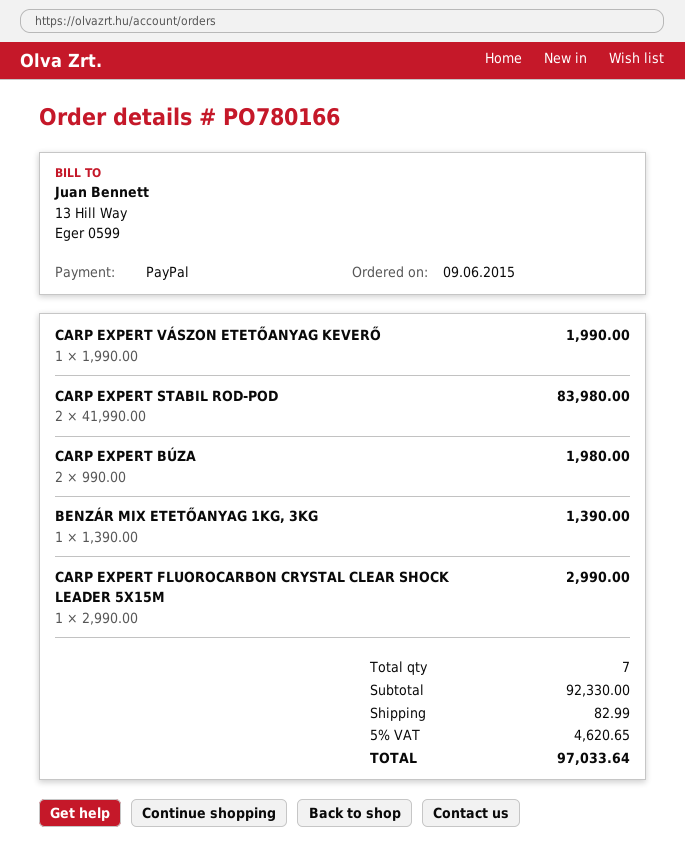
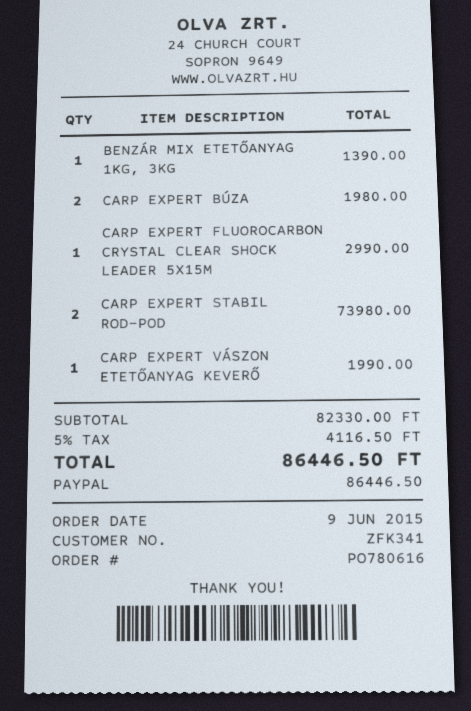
order number: PO780166 -> PO780616
CARP EXPERT STABIL ROD-POD: 2 for 83980.00 -> 2 for 73980.00
subtotal: 92330.00 -> 82330.00
shipping: 82.99 -> none
tax: 5% = 4620.65 -> 5% = 4116.50
total: 97033.64 -> 86446.50

